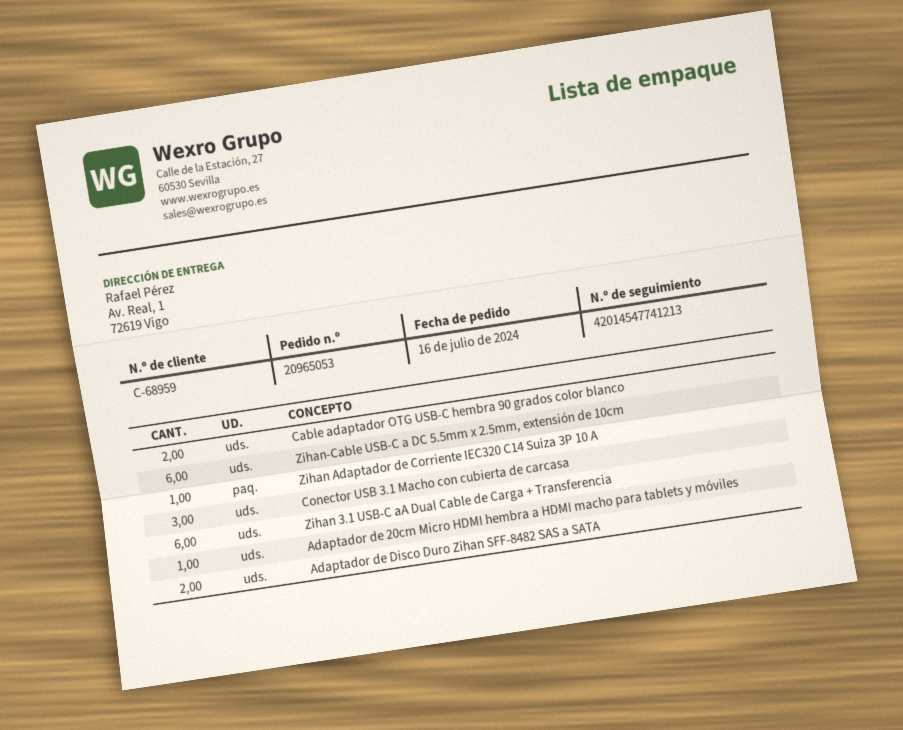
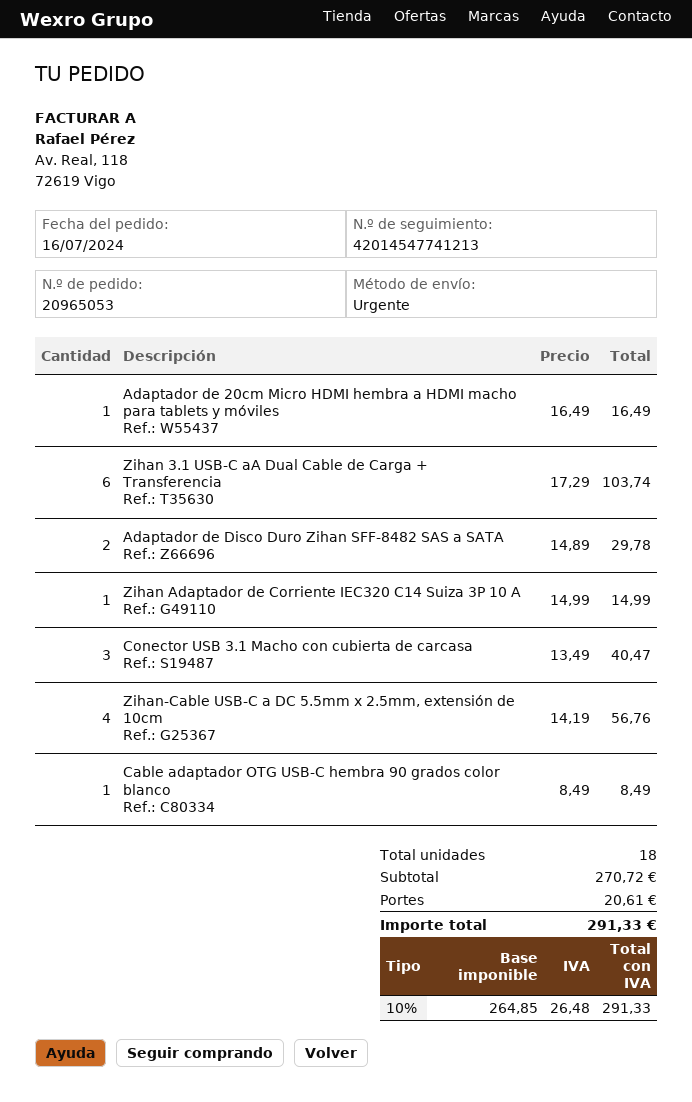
Cable adaptador OTG USB-C hembra 90 grados color blanco: 2 -> 1
Zihan-Cable USB-C a DC 5.5mm x 2.5mm, extensión de 10cm: 6 -> 4

